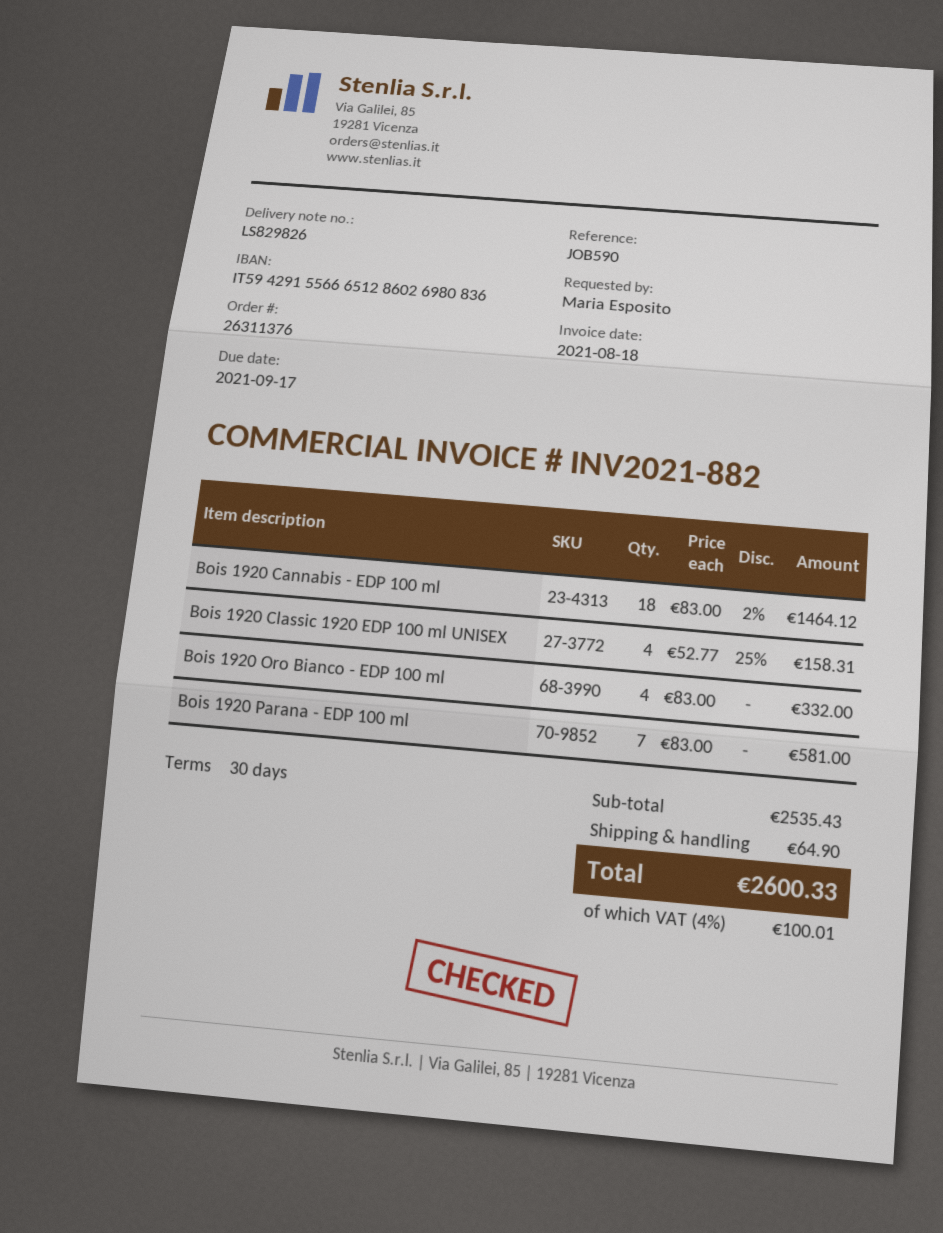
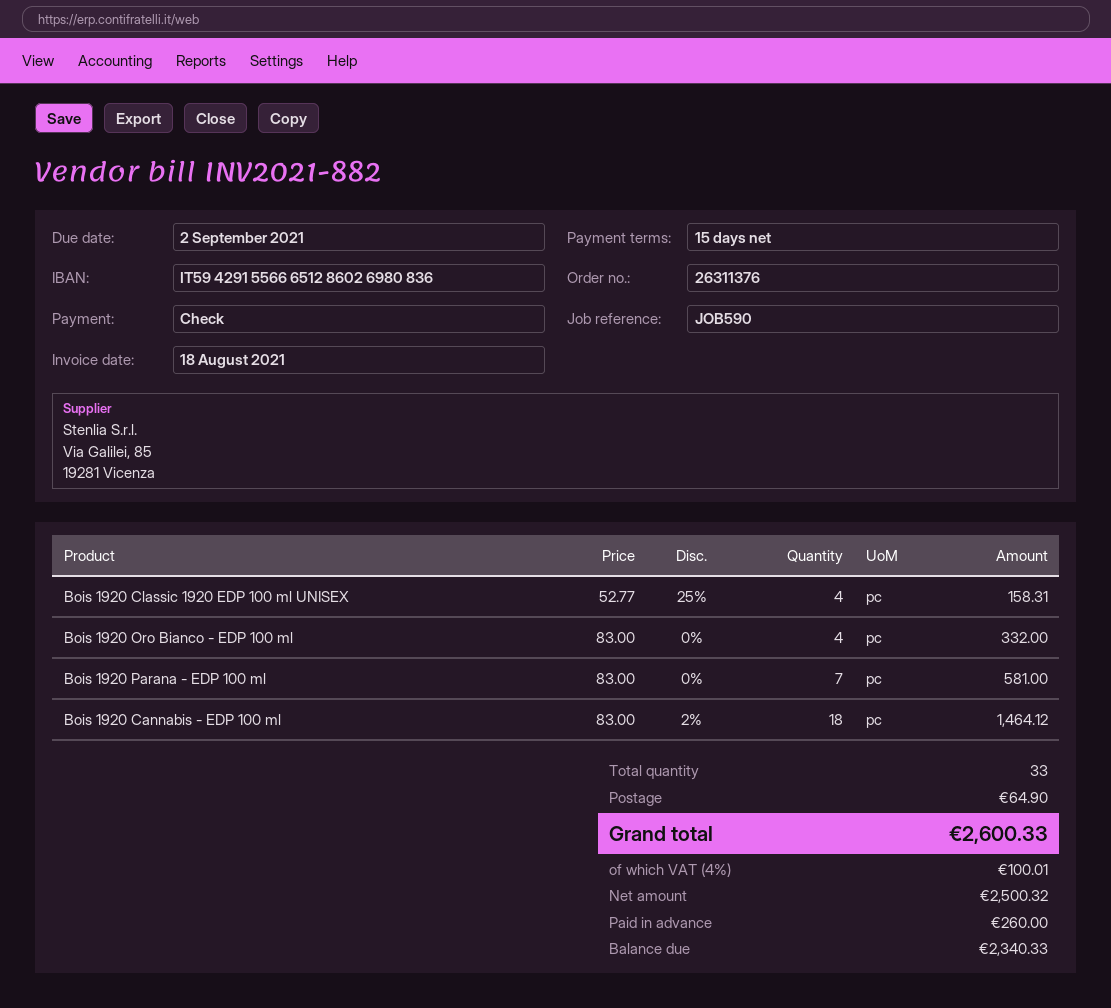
payment terms: 30 days -> 15 days
due date: 2021-09-17 -> 2021-09-02

